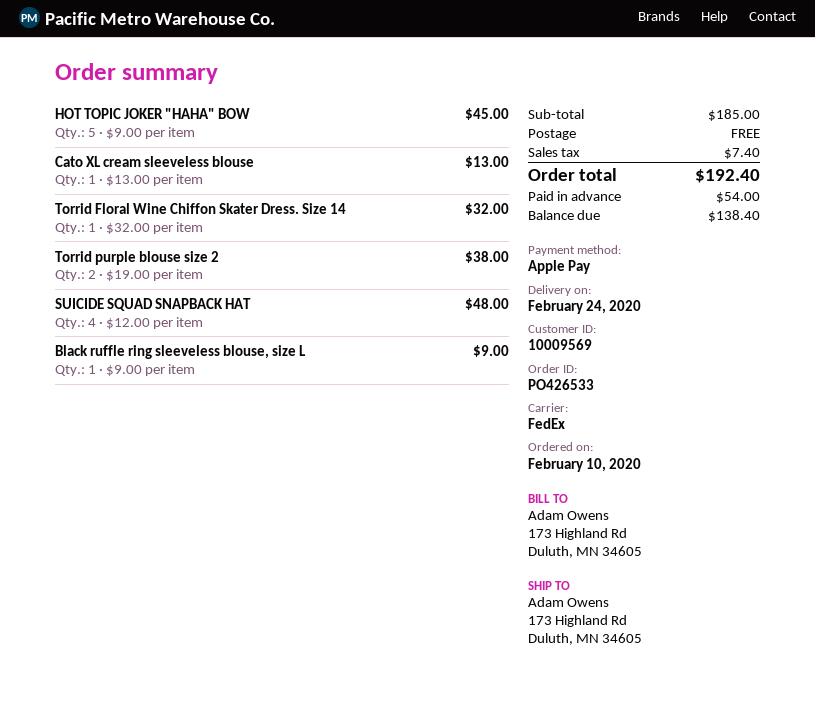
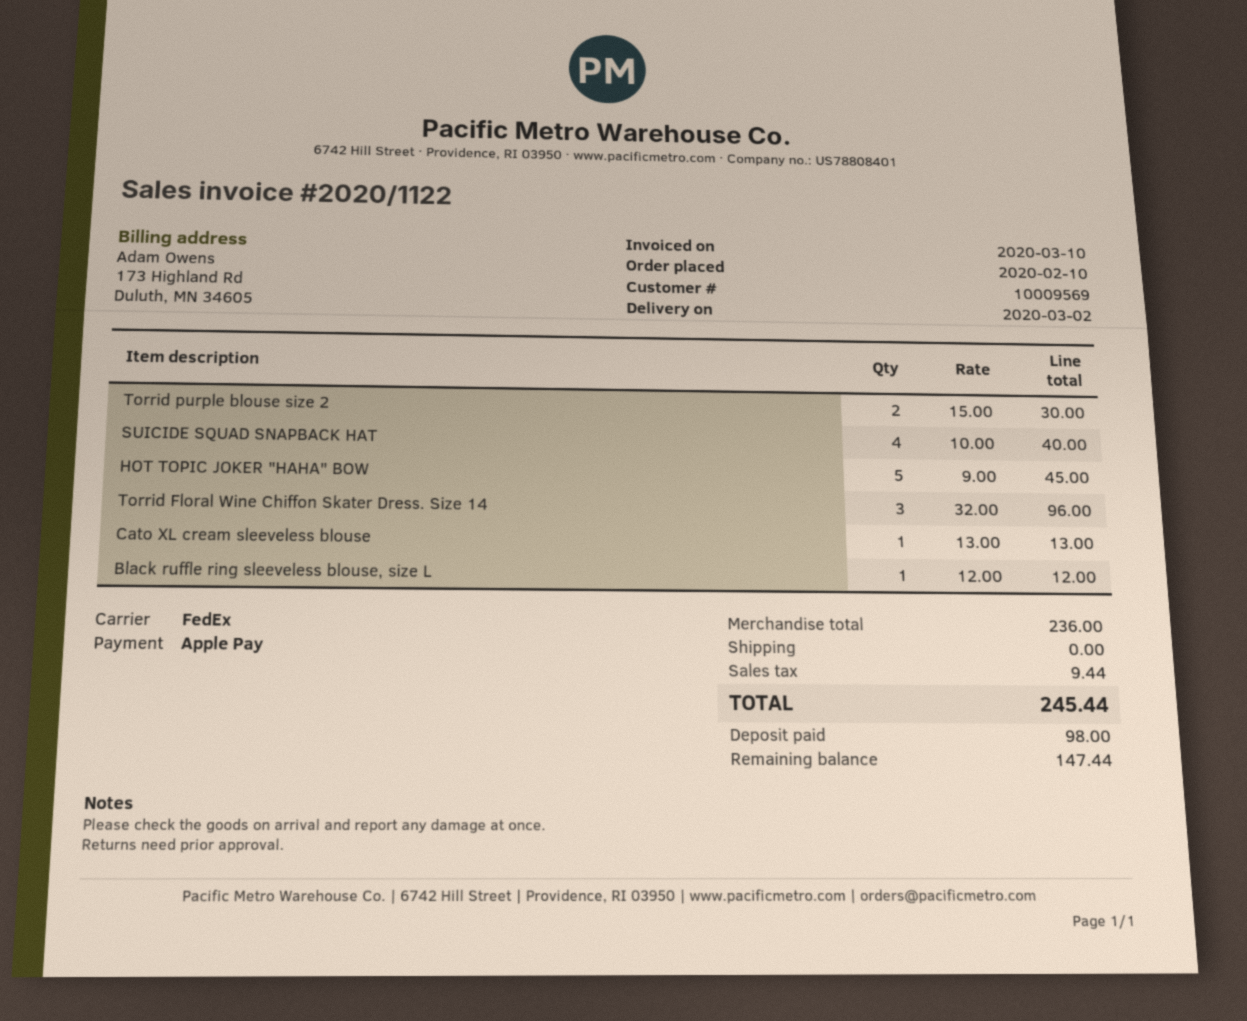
delivery date: 2020-02-24 -> 2020-03-02
Torrid Floral Wine Chiffon Skater Dress. Size 14: 1 x 32.00 = 32.00 -> 3 x 32.00 = 96.00
Torrid purple blouse size 2: 2 x 19.00 = 38.00 -> 2 x 15.00 = 30.00
SUICIDE SQUAD SNAPBACK HAT: 4 x 12.00 = 48.00 -> 4 x 10.00 = 40.00
Black ruffle ring sleeveless blouse, size L: 1 x 9.00 = 9.00 -> 1 x 12.00 = 12.00
subtotal: 185.00 -> 236.00
tax: 7.40 -> 9.44
total: 192.40 -> 245.44
deposit: 54.00 -> 98.00
balance: 138.40 -> 147.44

